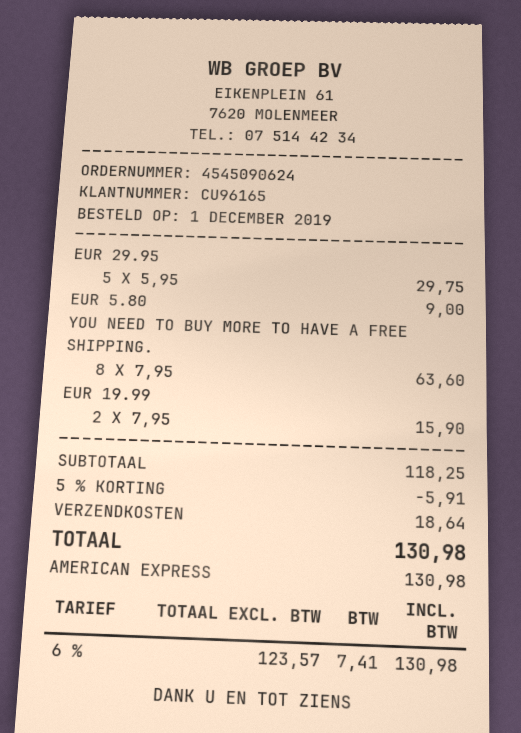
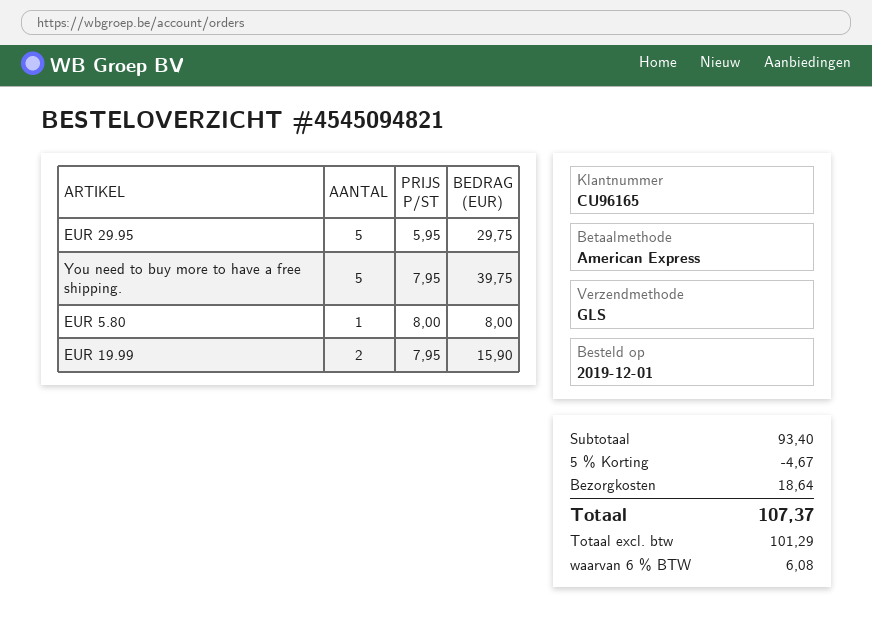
order number: 4545090624 -> 4545094821
EUR 5.80: 1 x 9.00 = 9.00 -> 1 x 8.00 = 8.00
YOU NEED TO BUY MORE TO HAVE A FREE SHIPPING.: 8 x 7.95 = 63.60 -> 5 x 7.95 = 39.75
subtotal: 118.25 -> 93.40
discount: 5% = 5.91 -> 5% = 4.67
net: 123.57 -> 101.29
tax: 6% = 7.41 -> 6% = 6.08
total: 130.98 -> 107.37

